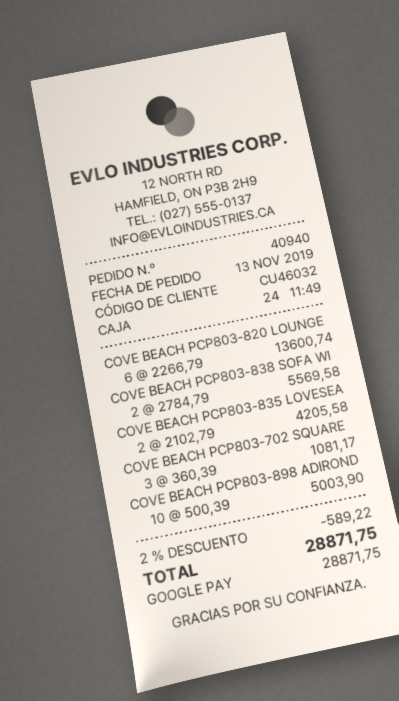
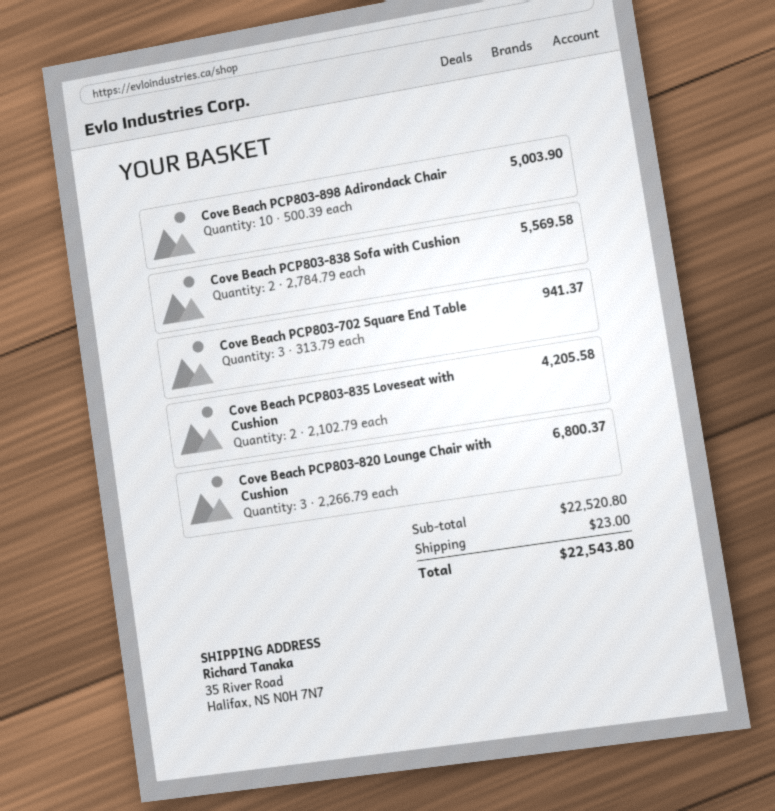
COVE BEACH PCP803-820 LOUNGE: 6 x 2266.79 = 13600.74 -> 3 x 2266.79 = 6800.37
COVE BEACH PCP803-702 SQUARE: 3 x 360.39 = 1081.17 -> 3 x 313.79 = 941.37
discount: 2% = 589.22 -> none
shipping: none -> 23.00
total: 28871.75 -> 22543.80

